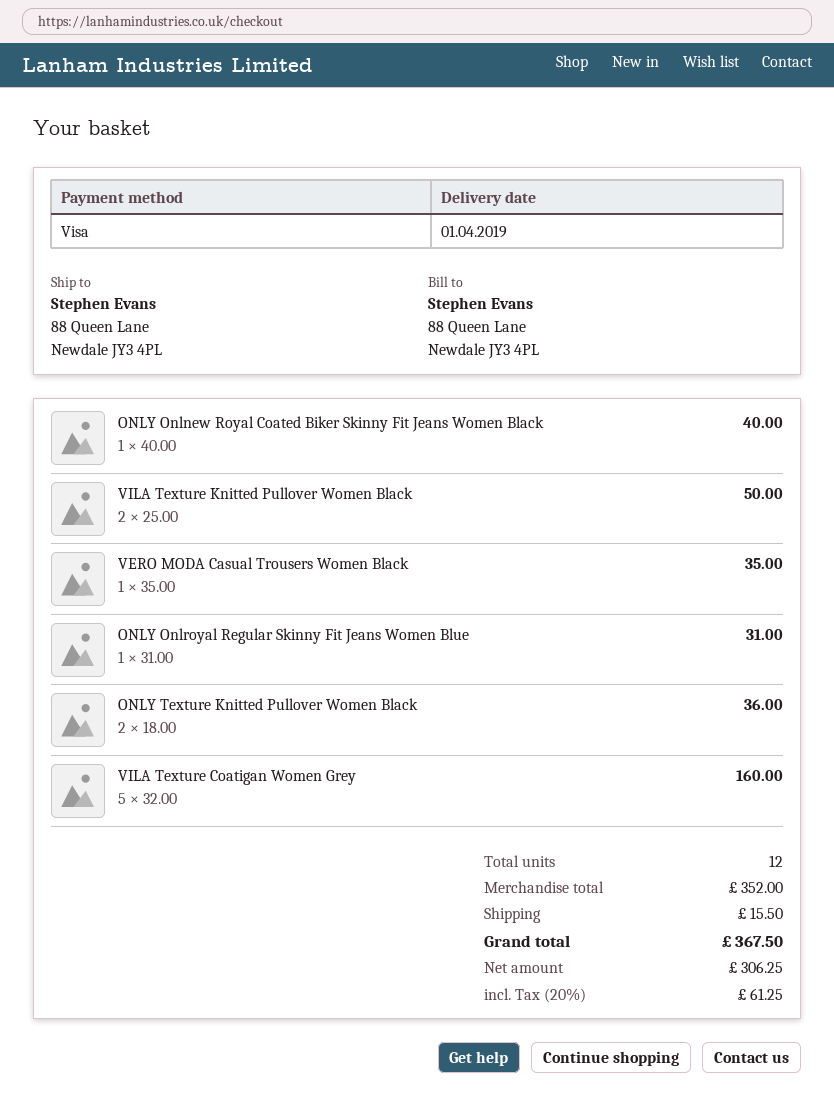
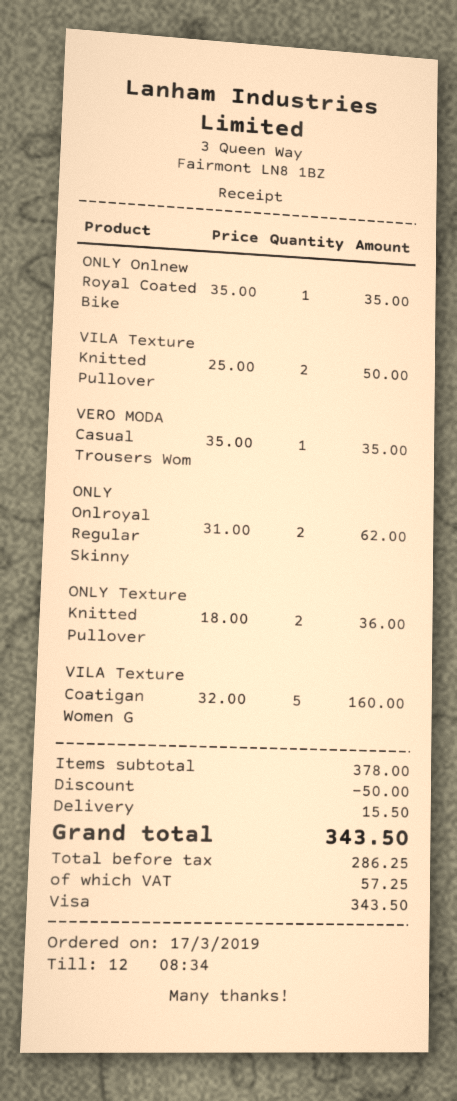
ONLY Onlnew Royal Coated Biker Skinny Fit Jeans Women Black: 1 x 40.00 = 40.00 -> 1 x 35.00 = 35.00
ONLY Onlroyal Regular Skinny Fit Jeans Women Blue: 1 x 31.00 = 31.00 -> 2 x 31.00 = 62.00
subtotal: 352.00 -> 378.00
discount: none -> 50.00
net: 306.25 -> 286.25
tax: 61.25 -> 57.25
total: 367.50 -> 343.50

